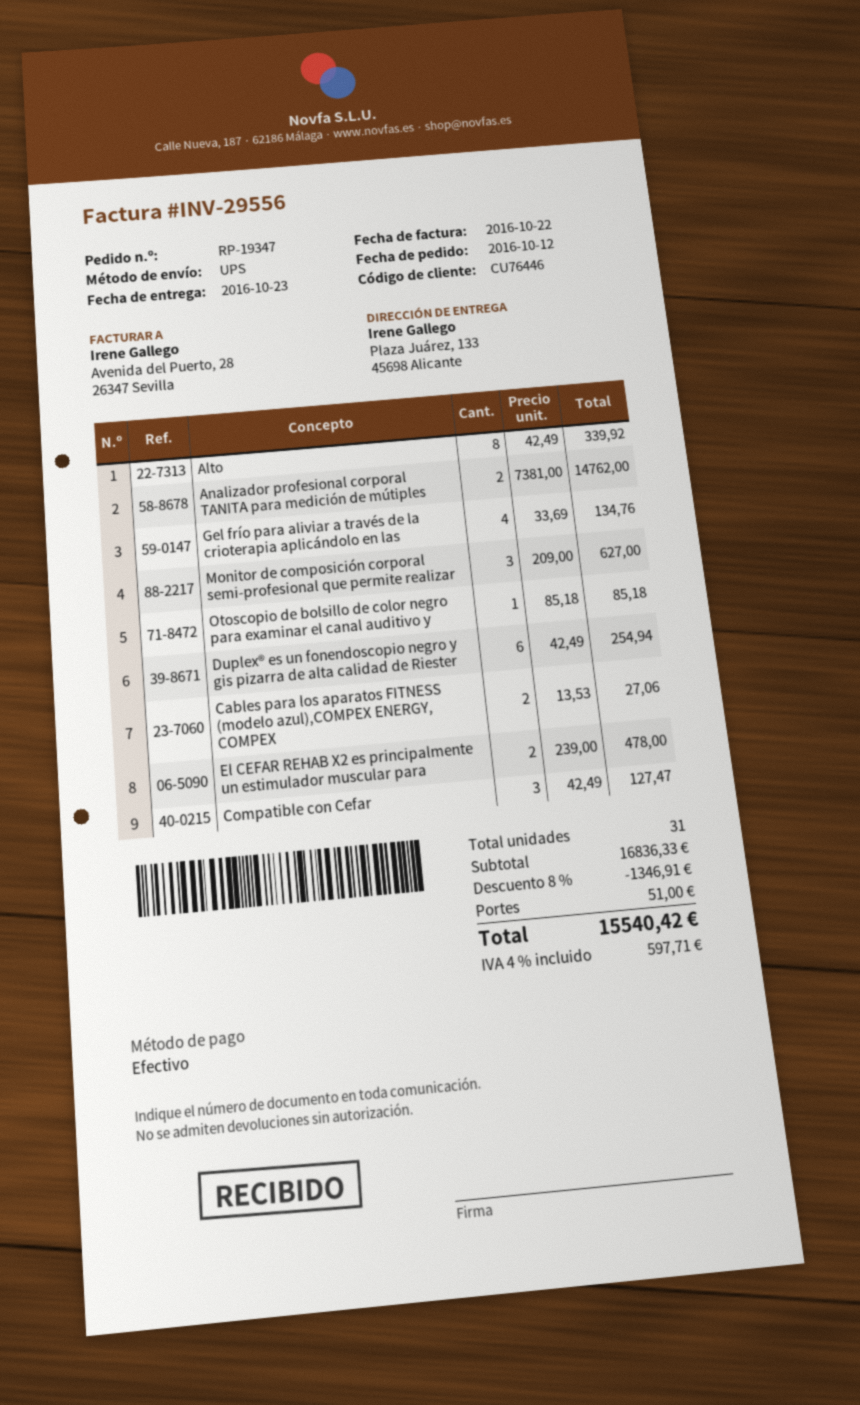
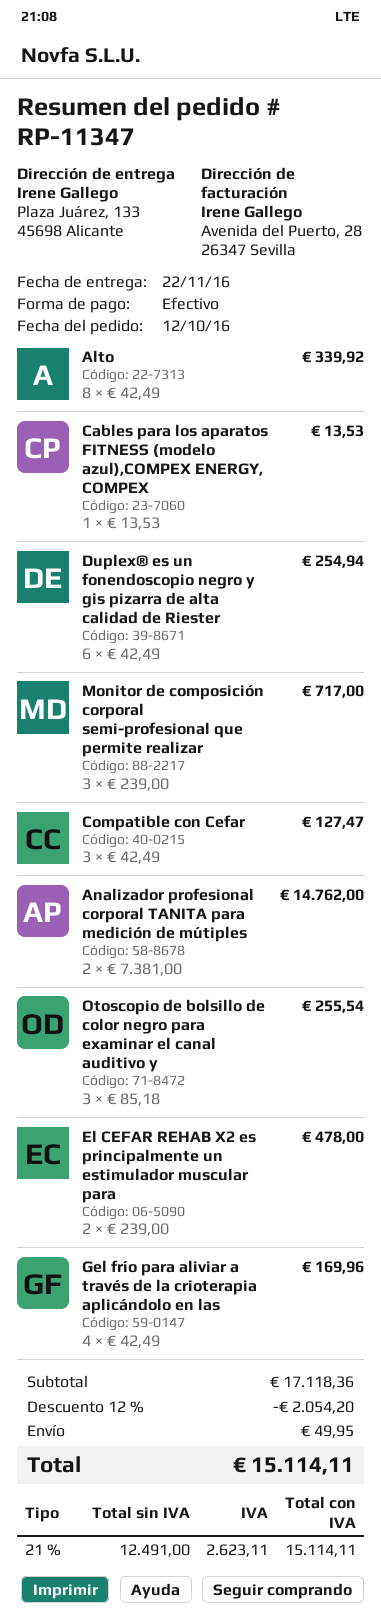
order number: RP-19347 -> RP-11347
delivery date: 2016-10-23 -> 2016-11-22
Gel frío para aliviar a través de la crioterapia aplicándolo en las: 4 x 33.69 = 134.76 -> 4 x 42.49 = 169.96
Monitor de composición corporal semi-profesional que permite realizar: 3 x 209.00 = 627.00 -> 3 x 239.00 = 717.00
Otoscopio de bolsillo de color negro para examinar el canal auditivo y: 1 x 85.18 = 85.18 -> 3 x 85.18 = 255.54
Cables para los aparatos FITNESS (modelo azul),COMPEX ENERGY, COMPEX: 2 x 13.53 = 27.06 -> 1 x 13.53 = 13.53
subtotal: 16836.33 -> 17118.36
discount: 8% = 1346.91 -> 12% = 2054.20
shipping: 51.00 -> 49.95
tax: 4% = 597.71 -> 21% = 2623.11
total: 15540.42 -> 15114.11

